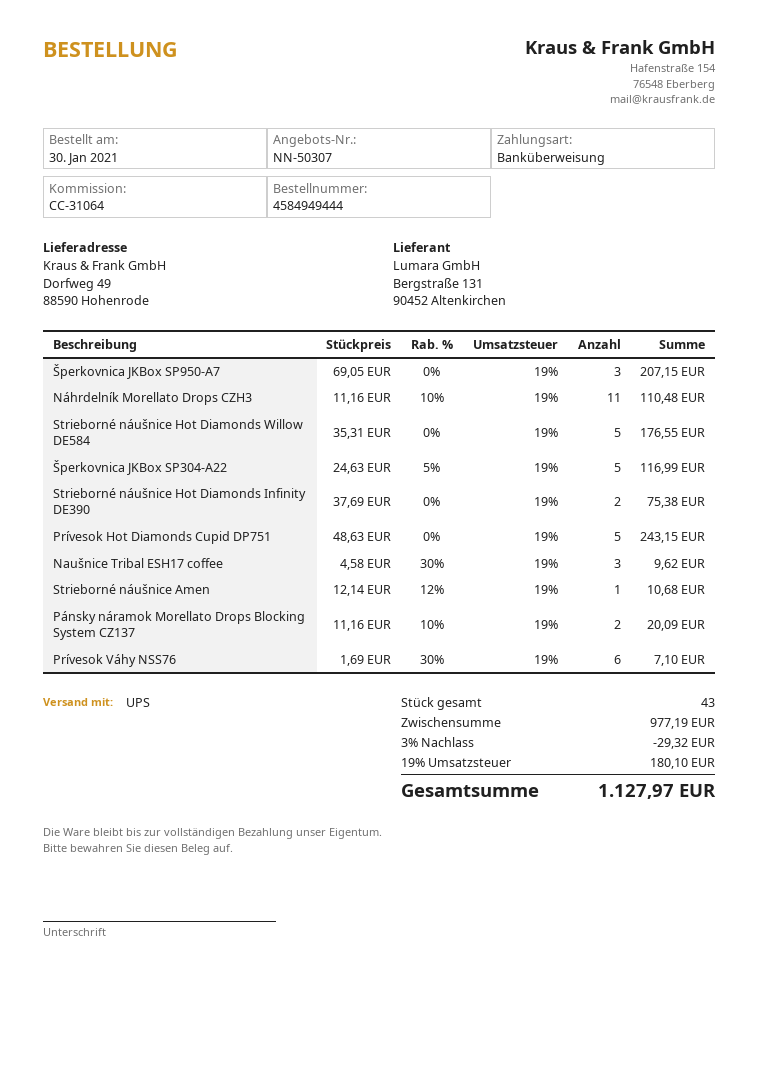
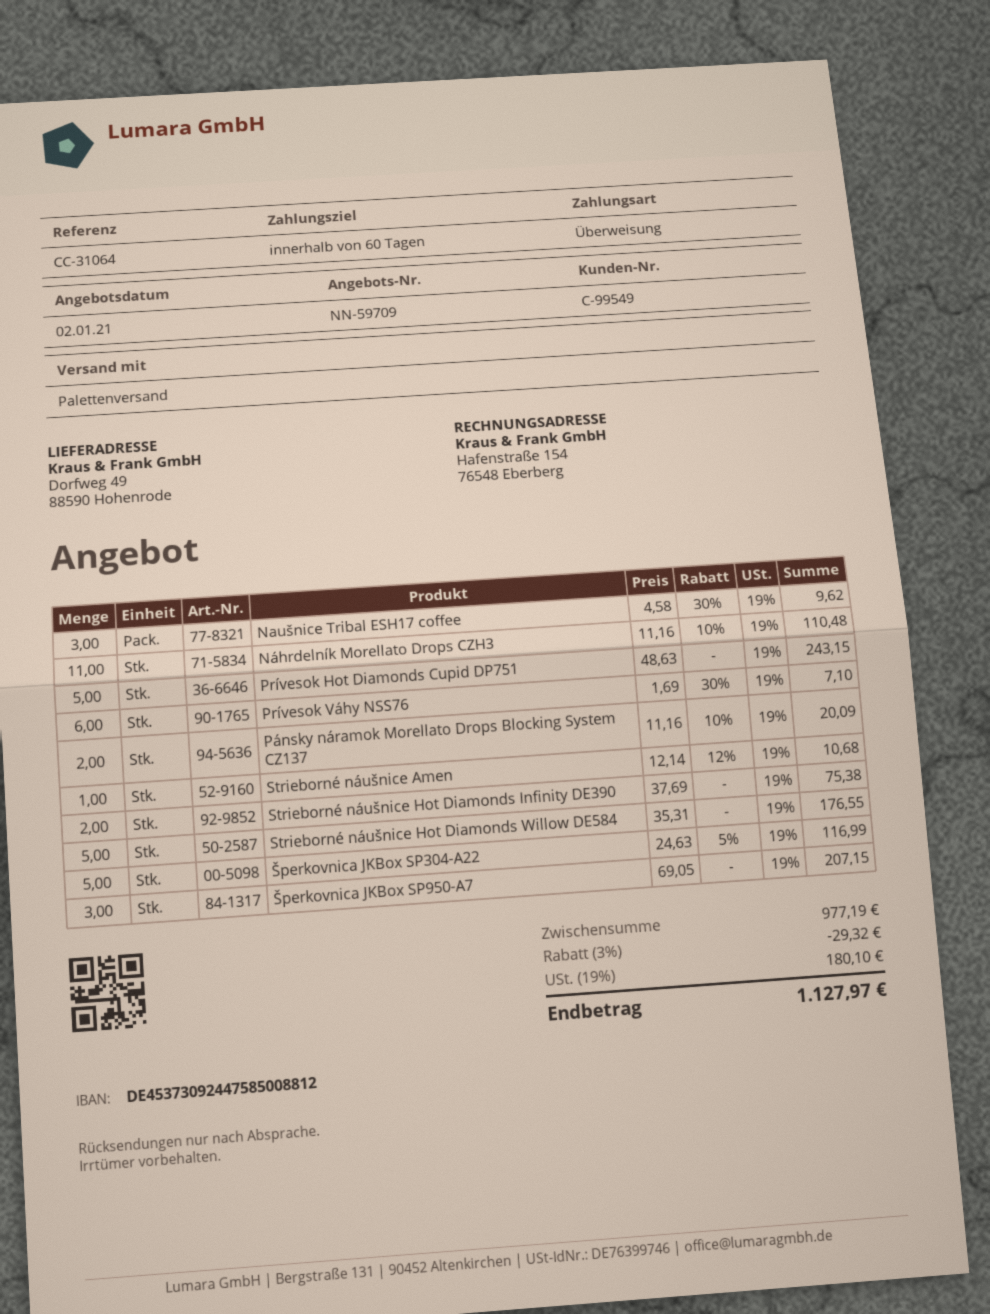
quote number: NN-50307 -> NN-59709
shipping method: UPS -> pallet freight

